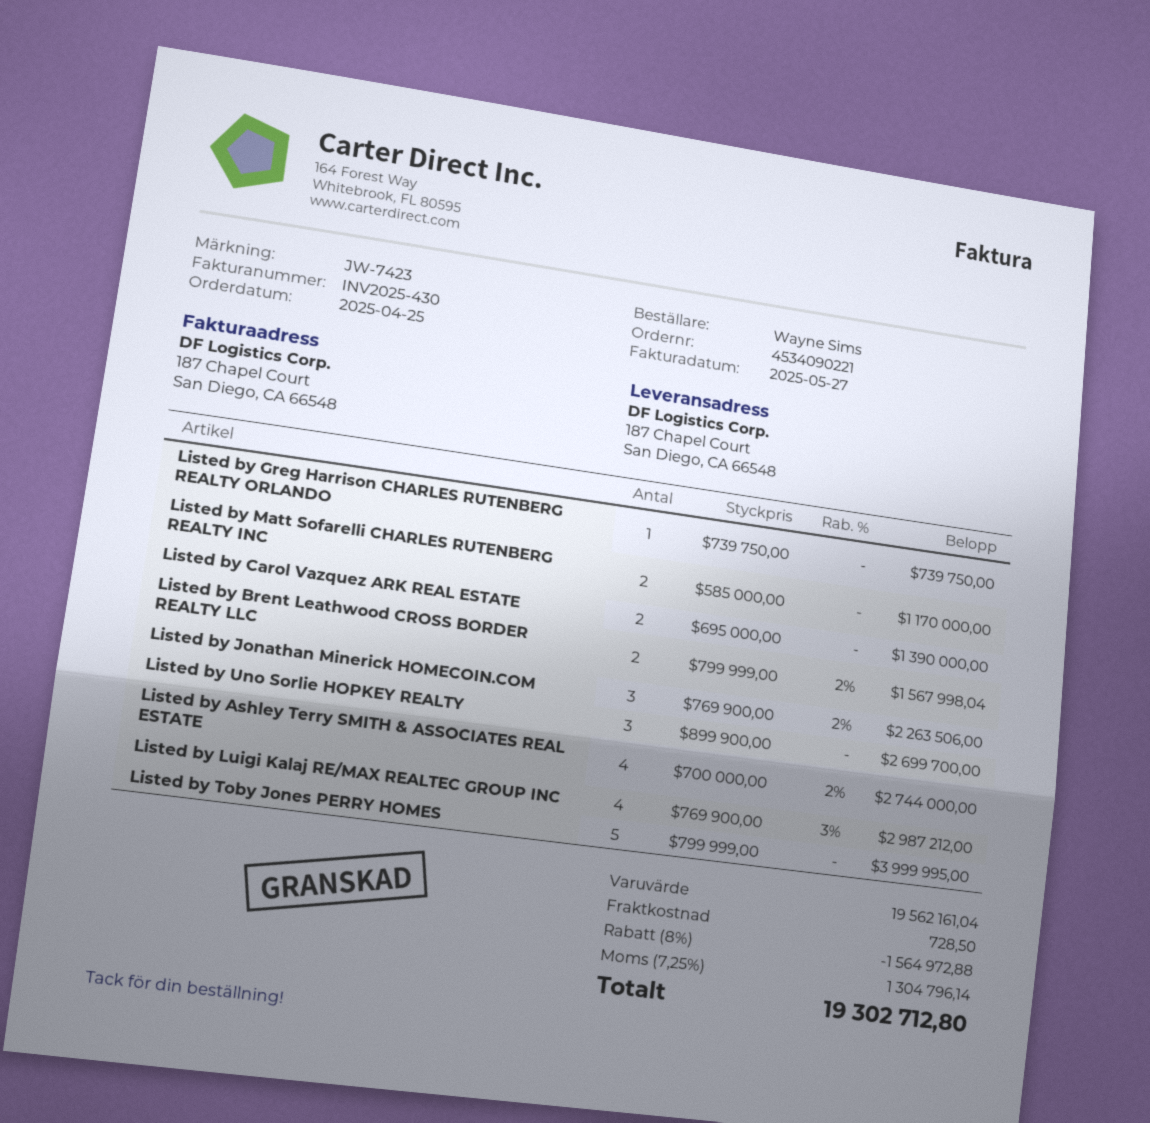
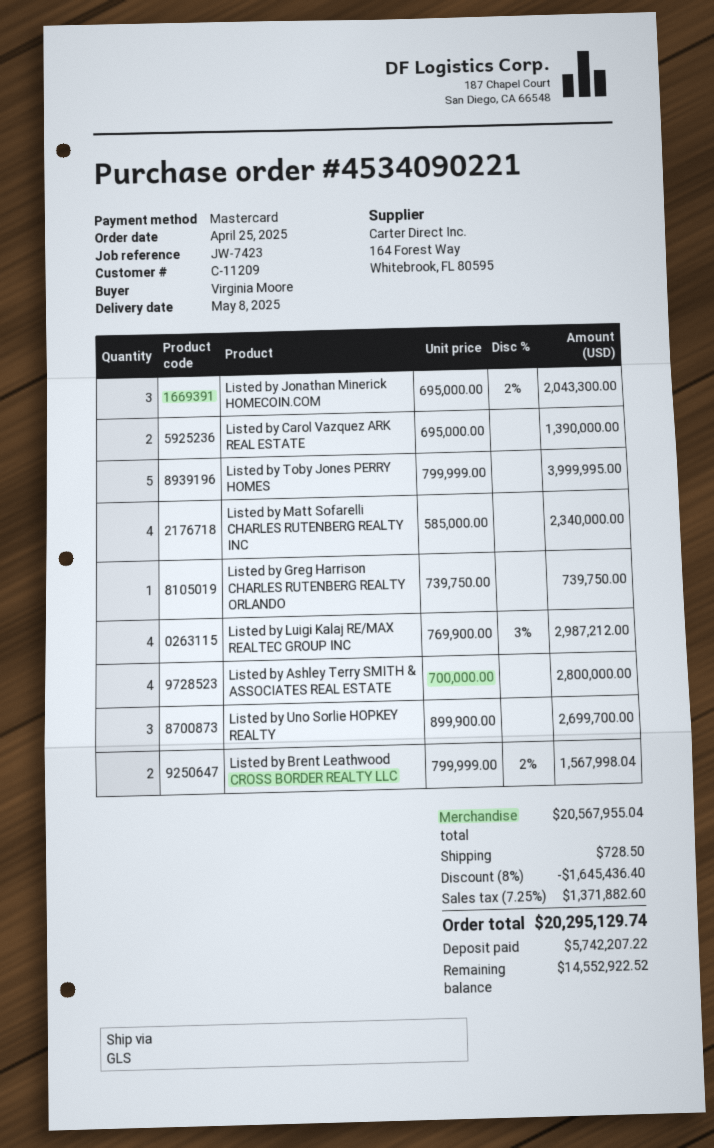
ordered by: Wayne Sims -> Virginia Moore
Listed by Matt Sofarelli CHARLES RUTENBERG REALTY INC: 2 x 585000.00 = 1170000.00 -> 4 x 585000.00 = 2340000.00
Listed by Jonathan Minerick HOMECOIN.COM: 3 x 769900.00 - 2% = 2263506.00 -> 3 x 695000.00 - 2% = 2043300.00
Listed by Ashley Terry SMITH & ASSOCIATES REAL ESTATE: 4 x 700000.00 - 2% = 2744000.00 -> 4 x 700000.00 = 2800000.00
subtotal: 19562161.04 -> 20567955.04
discount: 8% = 1564972.88 -> 8% = 1645436.40
tax: 7.25% = 1304796.14 -> 7.25% = 1371882.60
total: 19302712.80 -> 20295129.74

